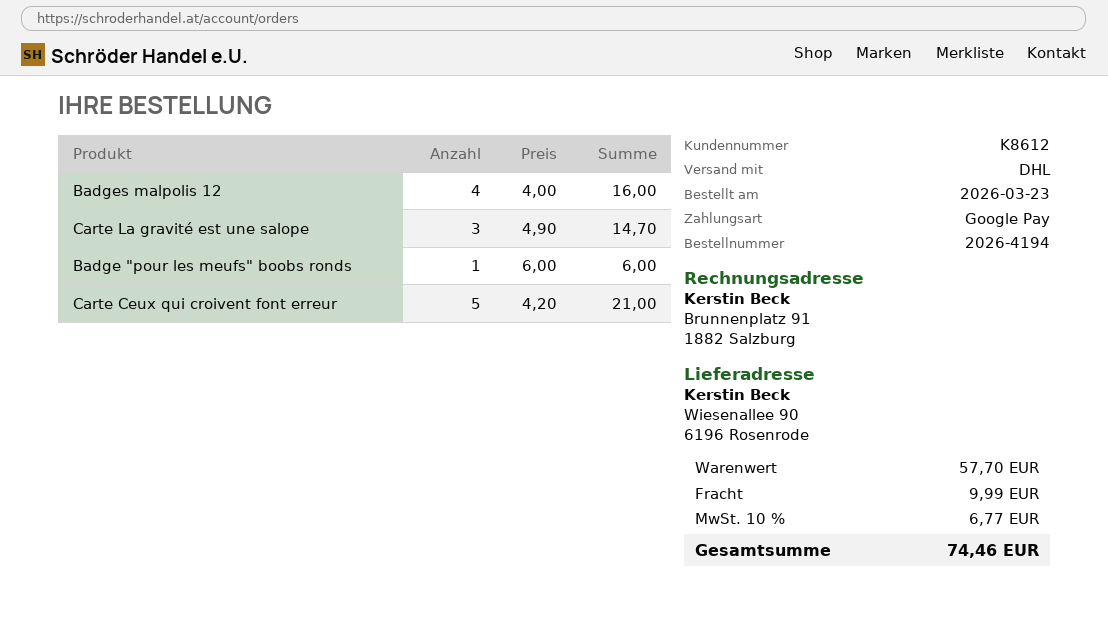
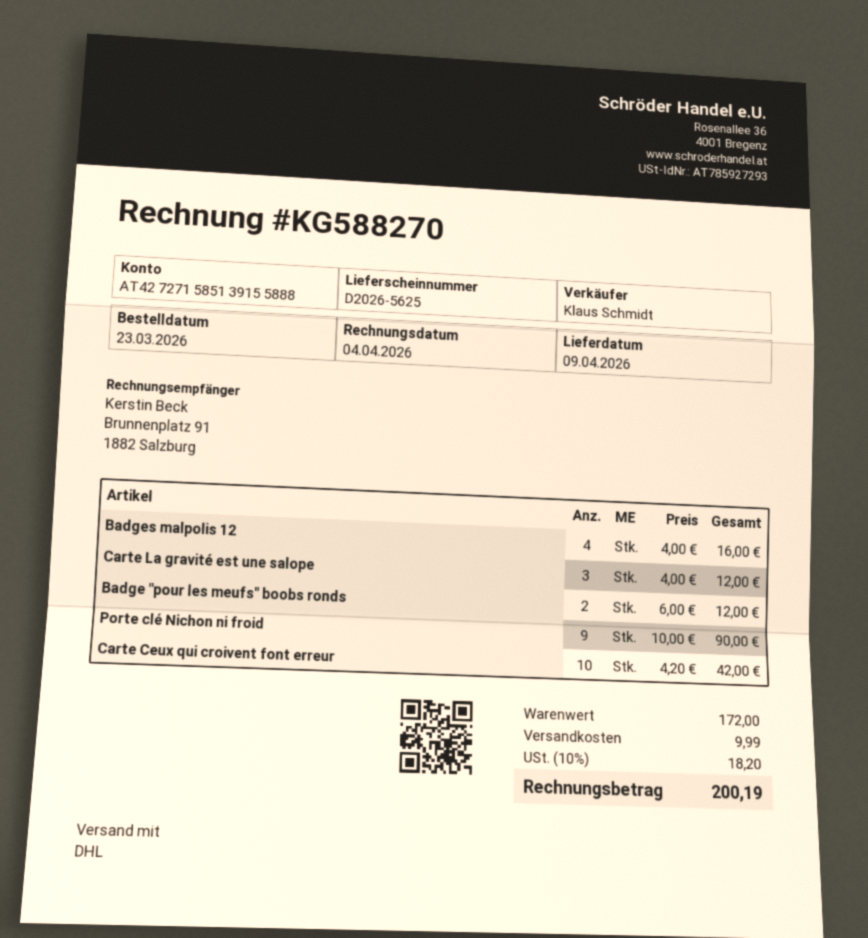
Carte La gravité est une salope: 3 x 4.90 = 14.70 -> 3 x 4.00 = 12.00
Badge "pour les meufs" boobs ronds: 1 x 6.00 = 6.00 -> 2 x 6.00 = 12.00
Carte Ceux qui croivent font erreur: 5 x 4.20 = 21.00 -> 10 x 4.20 = 42.00
Porte clé Nichon ni froid: none -> 9 x 10.00 = 90.00
subtotal: 57.70 -> 172.00
tax: 10% = 6.77 -> 10% = 18.20
total: 74.46 -> 200.19

